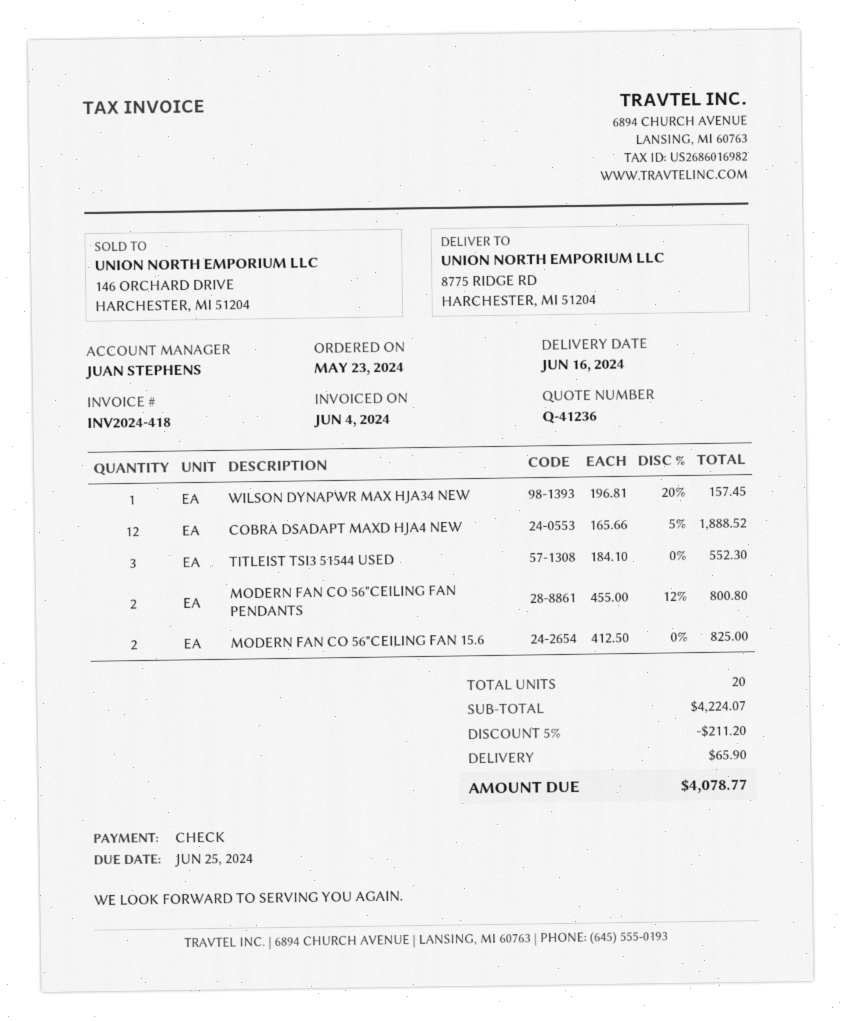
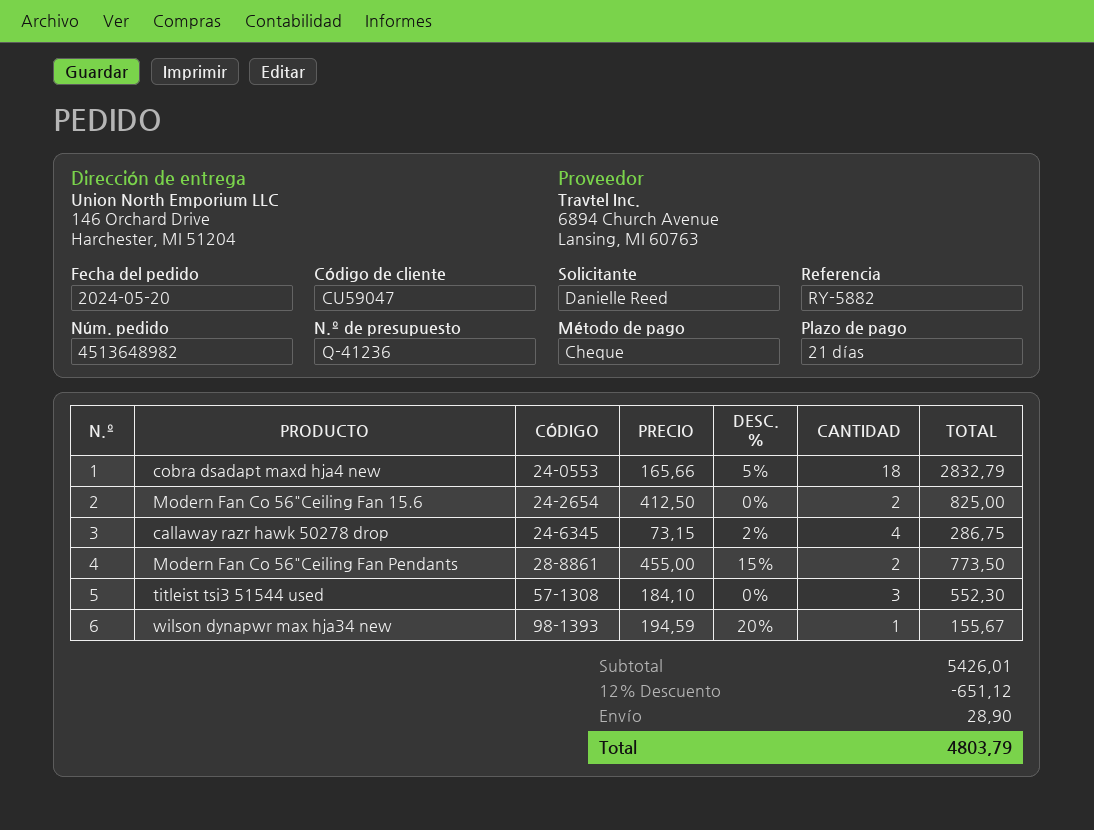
order date: 2024-05-23 -> 2024-05-20
ship to: 8775 RIDGE RD, HARCHESTER, MI 51204 -> 146 Orchard Drive, Harchester, MI 51204
WILSON DYNAPWR MAX HJA34 NEW: 1 x 196.81 - 20% = 157.45 -> 1 x 194.59 - 20% = 155.67
COBRA DSADAPT MAXD HJA4 NEW: 12 x 165.66 - 5% = 1888.52 -> 18 x 165.66 - 5% = 2832.79
MODERN FAN CO 56"CEILING FAN PENDANTS: 2 x 455.00 - 12% = 800.80 -> 2 x 455.00 - 15% = 773.50
callaway razr hawk 50278 drop: none -> 4 x 73.15 - 2% = 286.75
subtotal: 4224.07 -> 5426.01
discount: 5% = 211.20 -> 12% = 651.12
shipping: 65.90 -> 28.90
total: 4078.77 -> 4803.79

